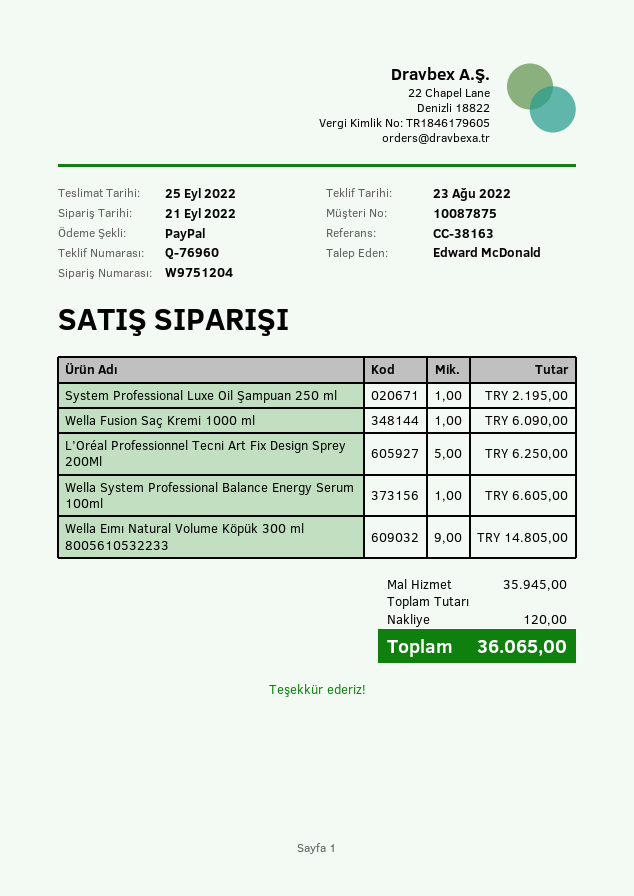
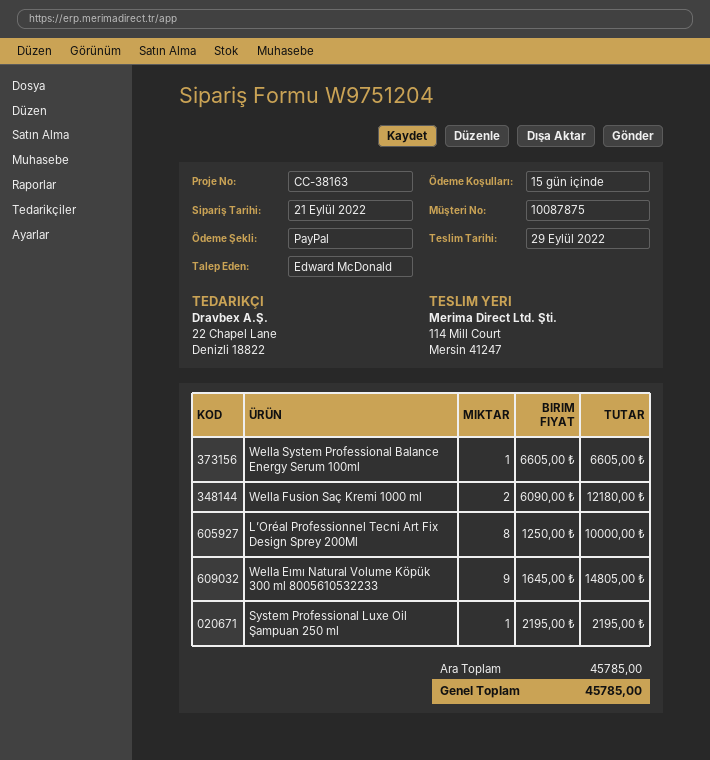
delivery date: 2022-09-25 -> 2022-09-29
Wella Fusion Saç Kremi 1000 ml: 1 for 6090.00 -> 2 for 12180.00
L’Oréal Professionnel Tecni Art Fix Design Sprey 200Ml: 5 for 6250.00 -> 8 for 10000.00
subtotal: 35945.00 -> 45785.00
shipping: 120.00 -> none
total: 36065.00 -> 45785.00

